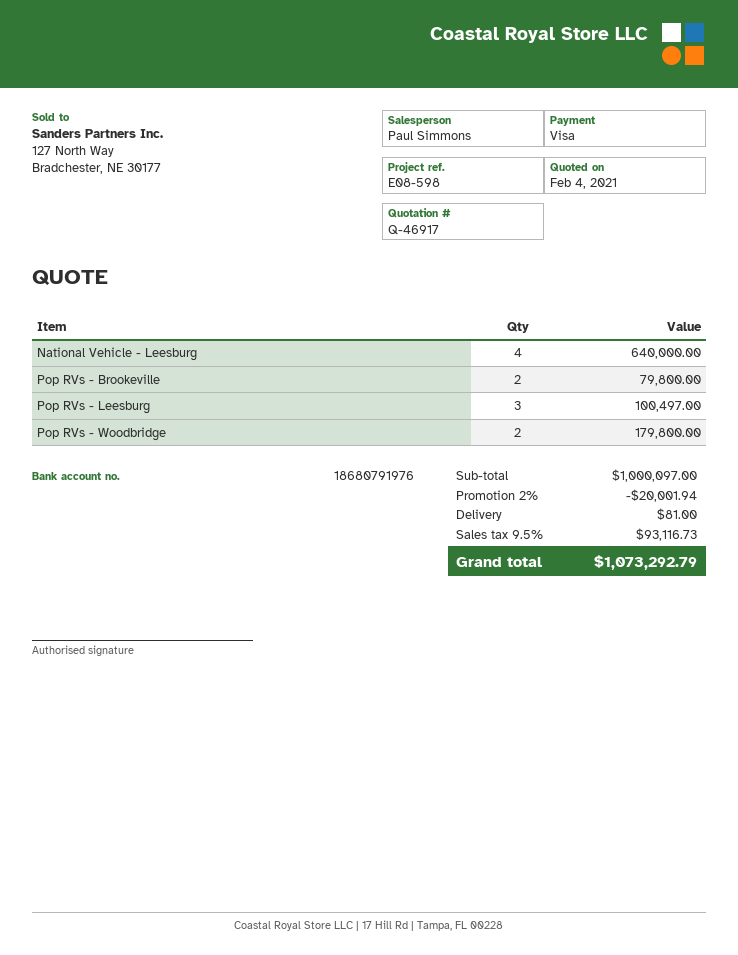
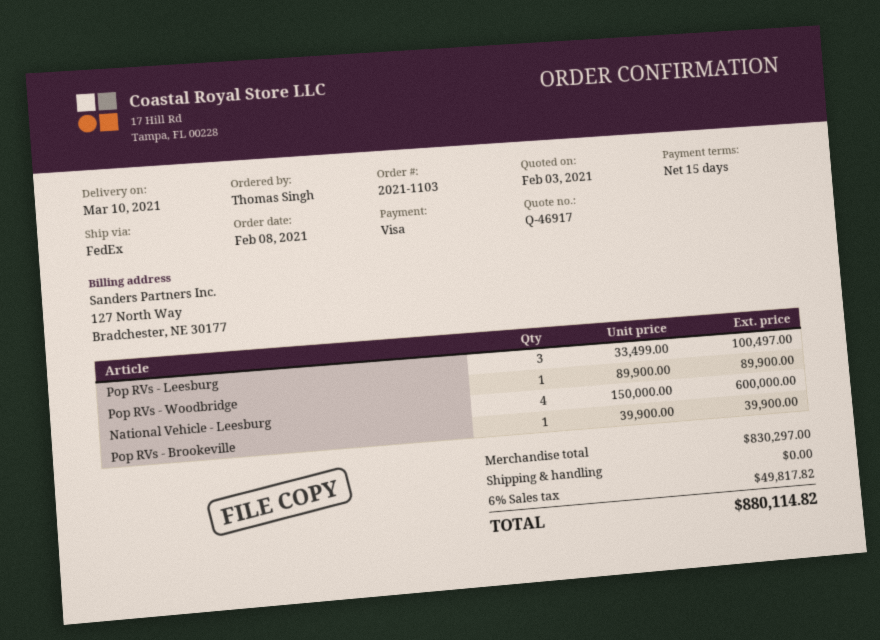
quote date: 2021-02-04 -> 2021-02-03
National Vehicle - Leesburg: 4 for 640000.00 -> 4 for 600000.00
Pop RVs - Brookeville: 2 for 79800.00 -> 1 for 39900.00
Pop RVs - Woodbridge: 2 for 179800.00 -> 1 for 89900.00
subtotal: 1000097.00 -> 830297.00
discount: 2% = 20001.94 -> none
shipping: 81.00 -> 0.00
tax: 9.5% = 93116.73 -> 6% = 49817.82
total: 1073292.79 -> 880114.82

